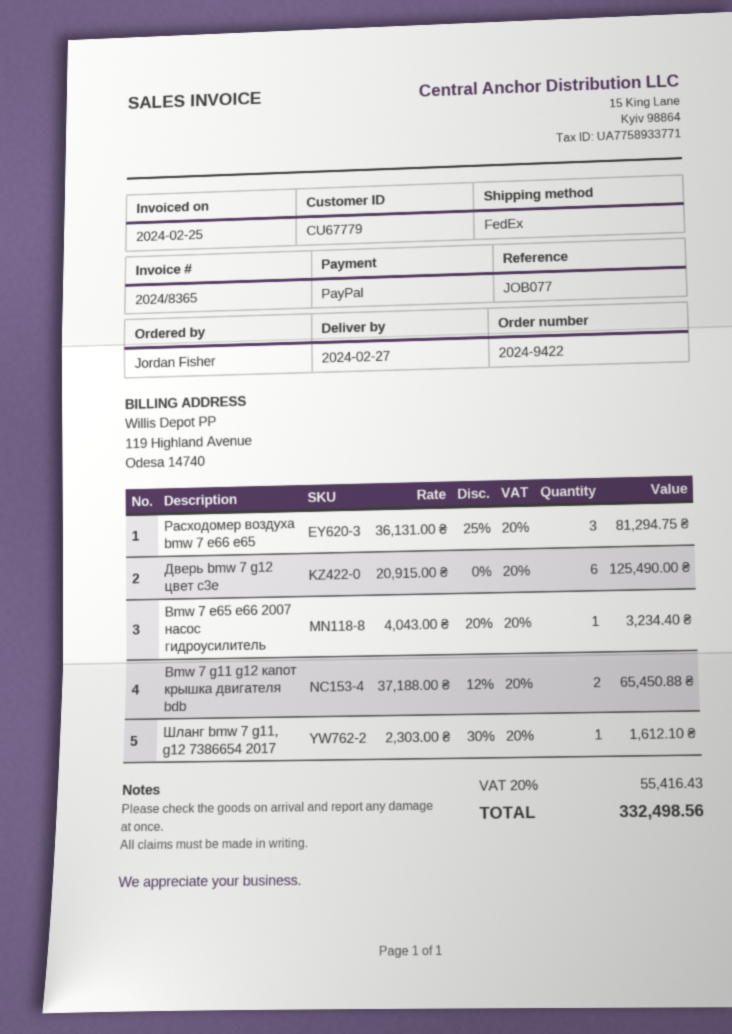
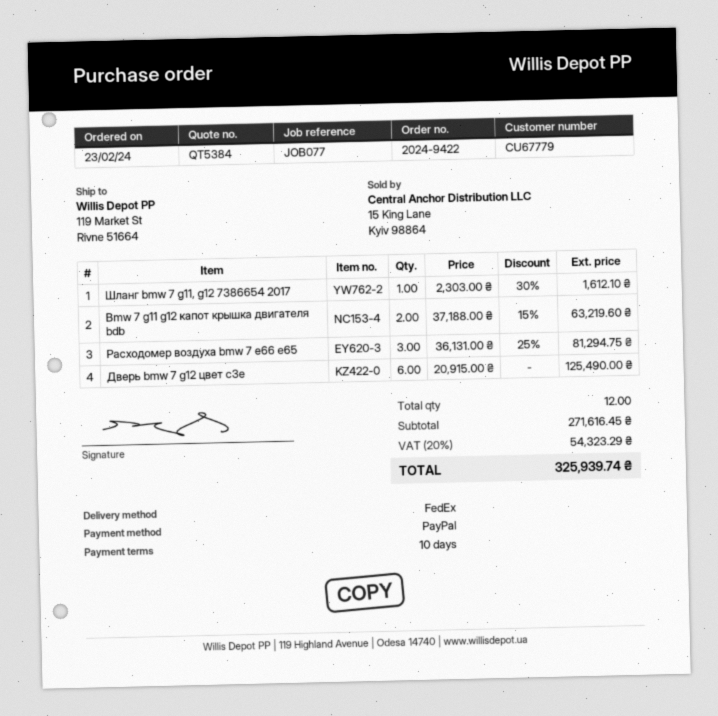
Bmw 7 e65 e66 2007 насос гидроусилитель: 1 x 4043.00 - 20% = 3234.40 -> none
Bmw 7 g11 g12 капот крышка двигателя bdb: 2 x 37188.00 - 12% = 65450.88 -> 2 x 37188.00 - 15% = 63219.60
tax: 20% = 55416.43 -> 20% = 54323.29
total: 332498.56 -> 325939.74

